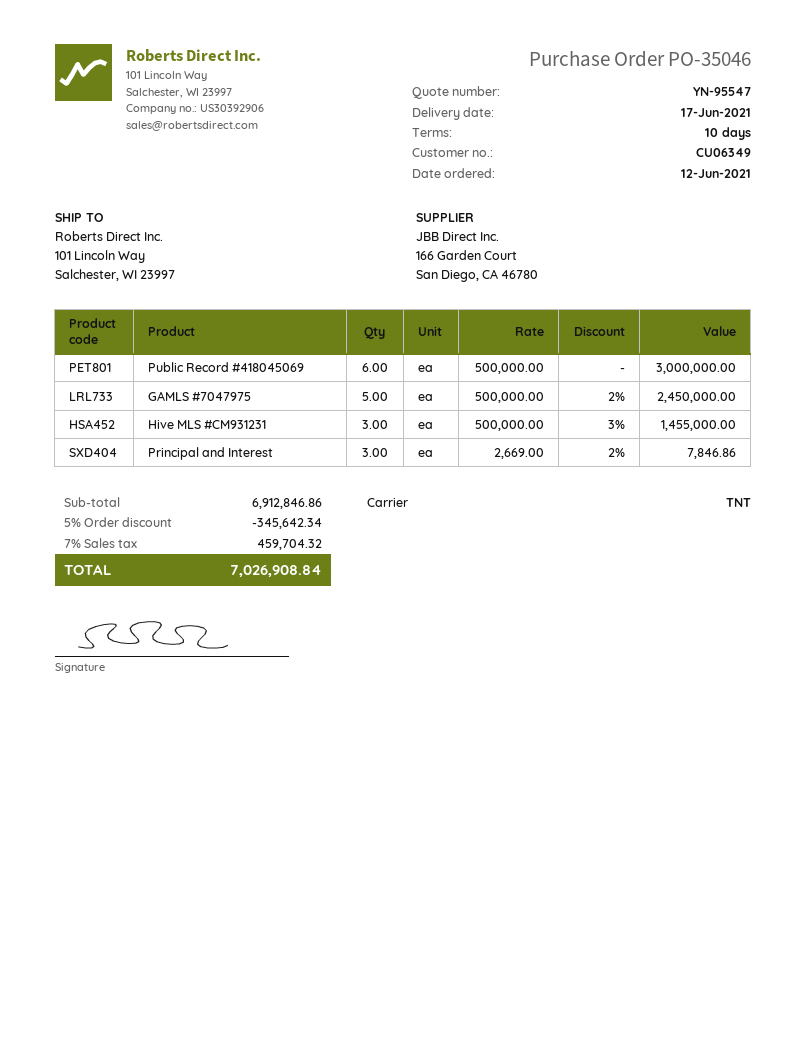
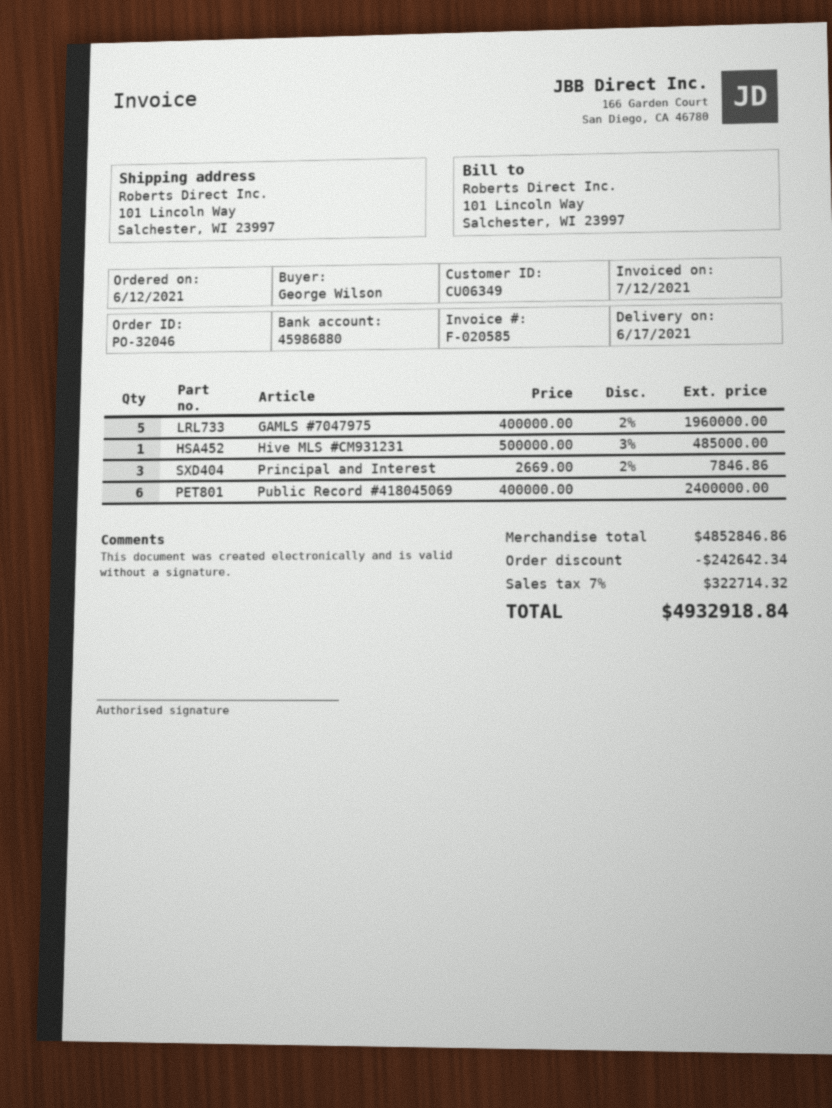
order number: PO-35046 -> PO-32046
Public Record #418045069: 6 x 500000.00 = 3000000.00 -> 6 x 400000.00 = 2400000.00
GAMLS #7047975: 5 x 500000.00 - 2% = 2450000.00 -> 5 x 400000.00 - 2% = 1960000.00
Hive MLS #CM931231: 3 x 500000.00 - 3% = 1455000.00 -> 1 x 500000.00 - 3% = 485000.00
subtotal: 6912846.86 -> 4852846.86
discount: 345642.34 -> 242642.34
tax: 7% = 459704.32 -> 7% = 322714.32
total: 7026908.84 -> 4932918.84

